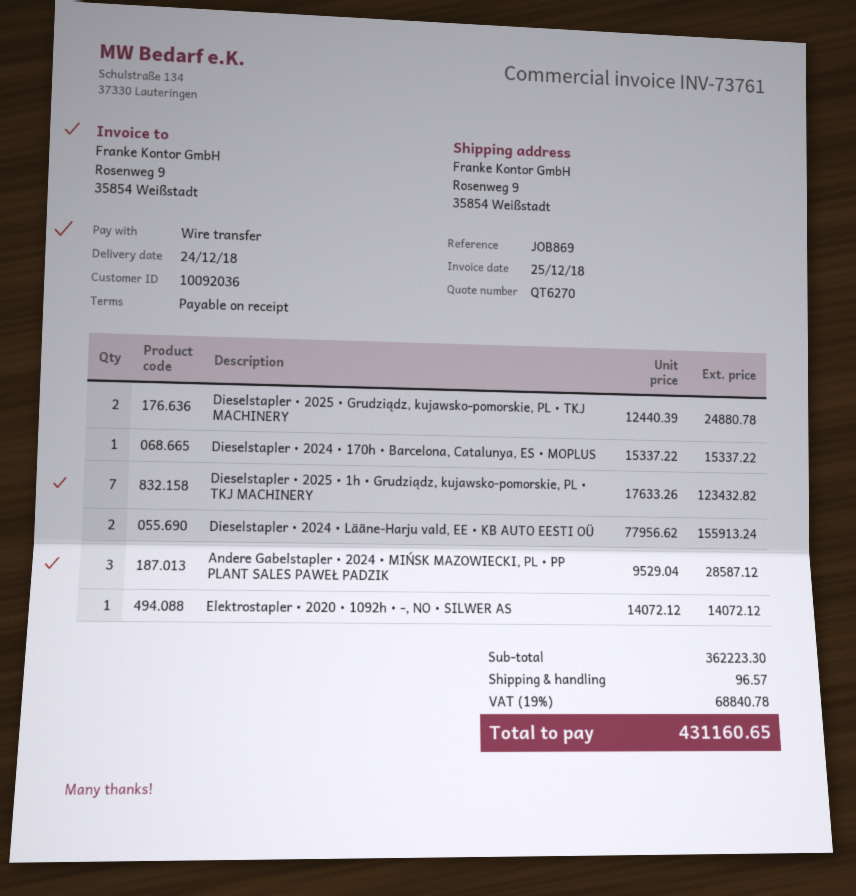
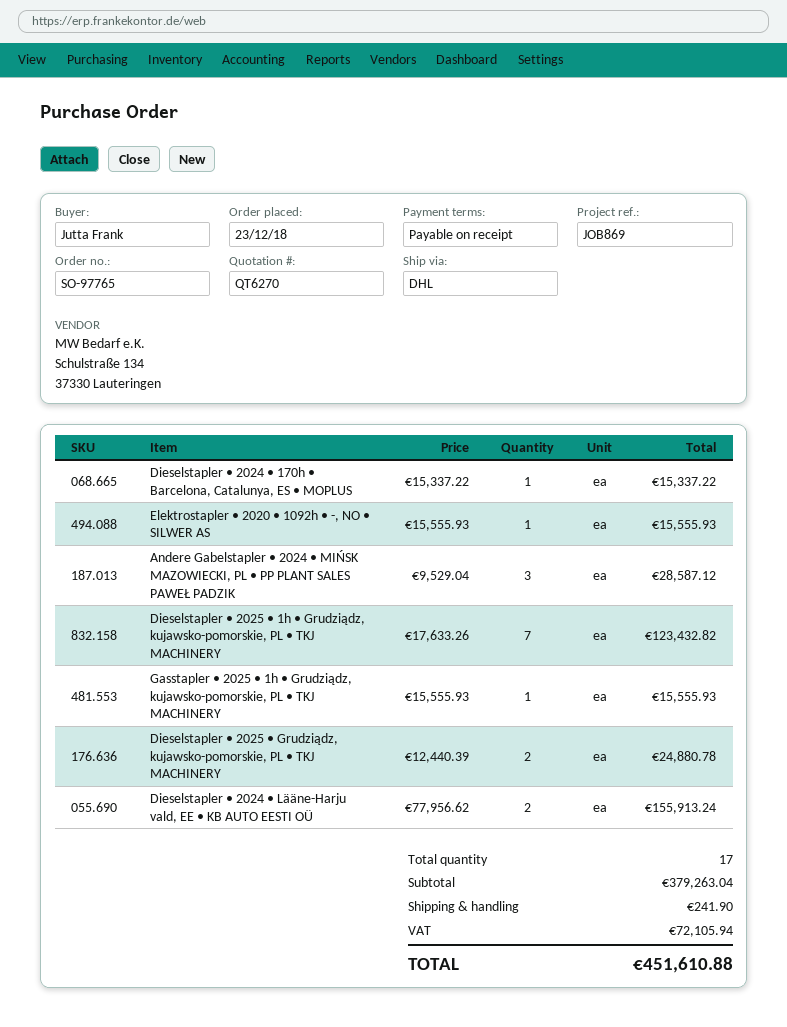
Elektrostapler • 2020 • 1092h • -, NO • SILWER AS: 1 x 14072.12 = 14072.12 -> 1 x 15555.93 = 15555.93
Gasstapler • 2025 • 1h • Grudziądz, kujawsko-pomorskie, PL • TKJ MACHINERY: none -> 1 x 15555.93 = 15555.93
subtotal: 362223.30 -> 379263.04
shipping: 96.57 -> 241.90
tax: 68840.78 -> 72105.94
total: 431160.65 -> 451610.88

